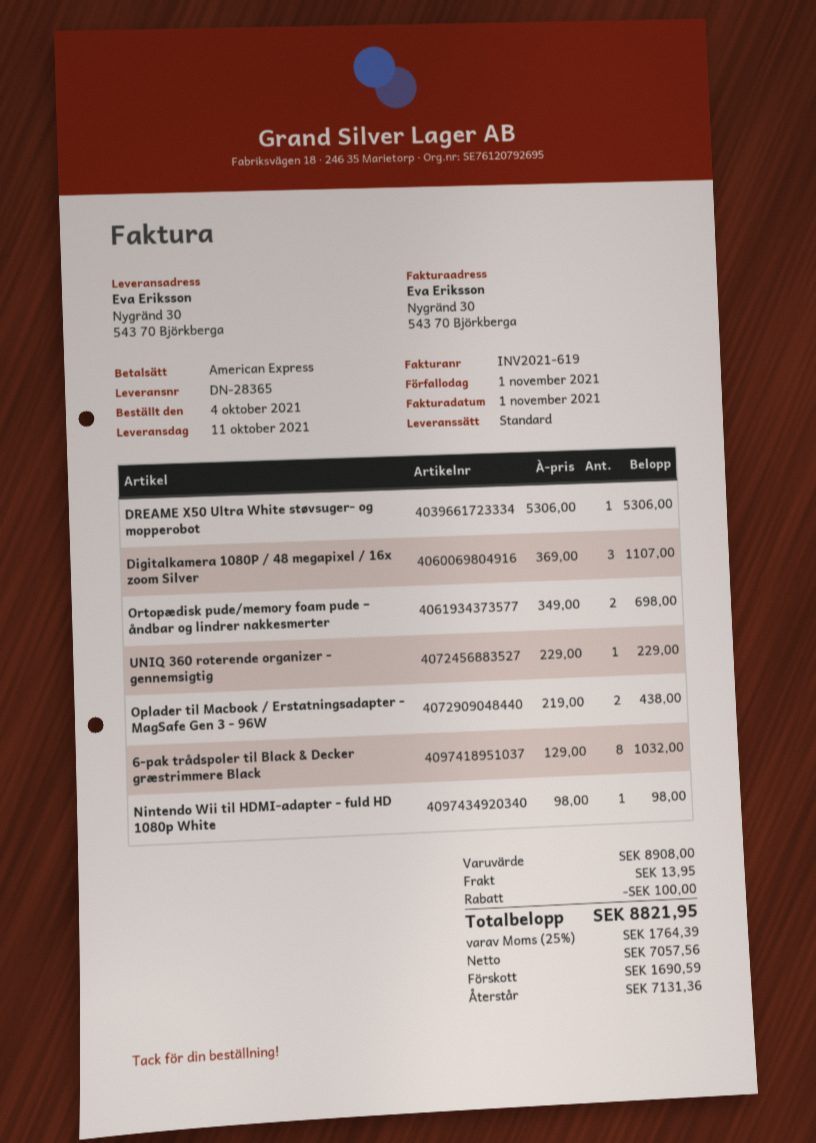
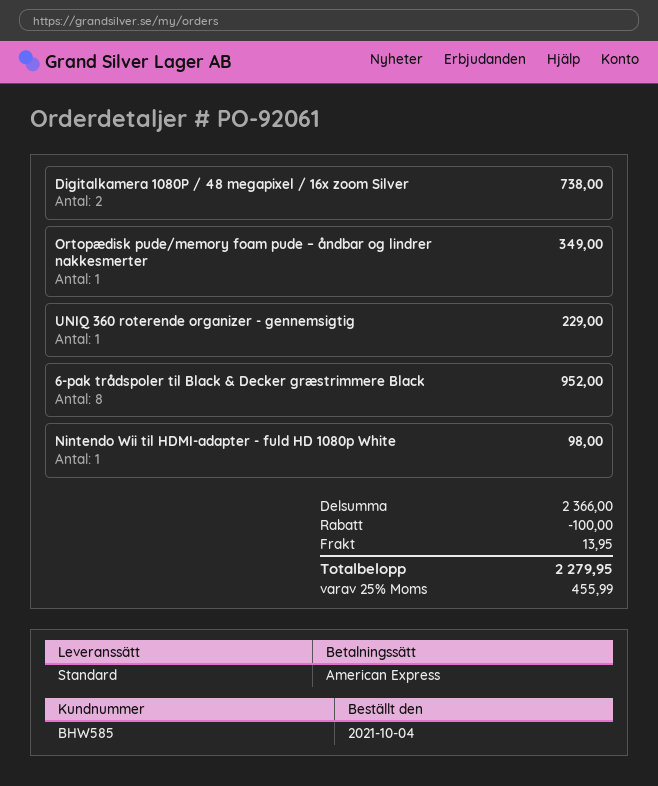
DREAME X50 Ultra White støvsuger- og mopperobot: 1 for 5306.00 -> none
Digitalkamera 1080P / 48 megapixel / 16x zoom Silver: 3 for 1107.00 -> 2 for 738.00
Ortopædisk pude/memory foam pude – åndbar og lindrer nakkesmerter: 2 for 698.00 -> 1 for 349.00
Oplader til Macbook / Erstatningsadapter - MagSafe Gen 3 - 96W: 2 for 438.00 -> none
6-pak trådspoler til Black & Decker græstrimmere Black: 8 for 1032.00 -> 8 for 952.00
subtotal: 8908.00 -> 2366.00
tax: 25% = 1764.39 -> 25% = 455.99
total: 8821.95 -> 2279.95

